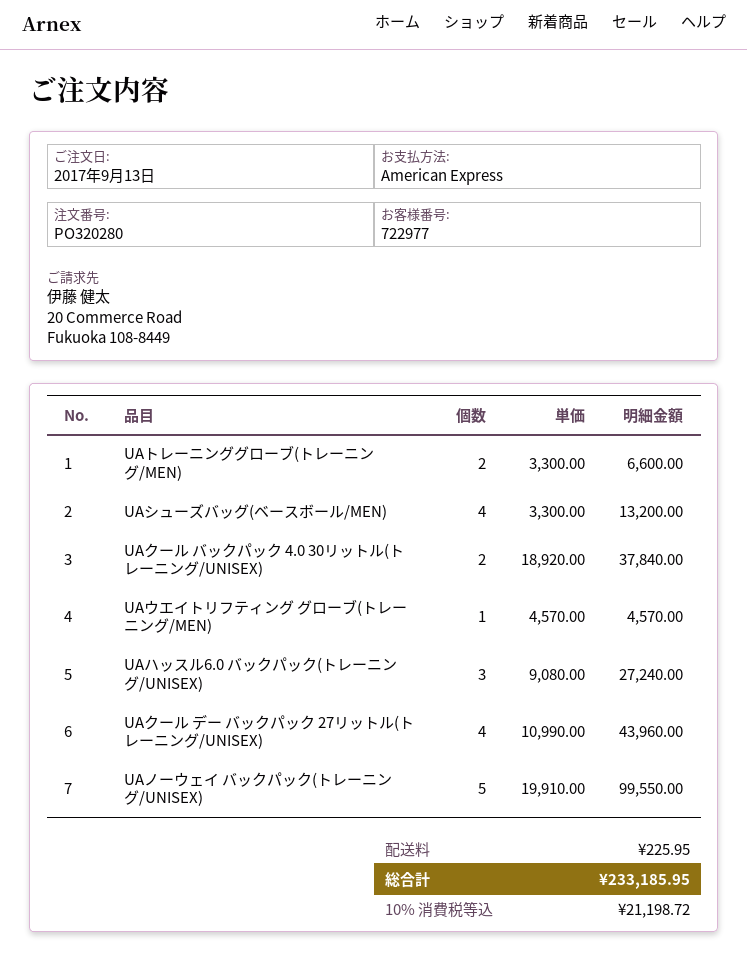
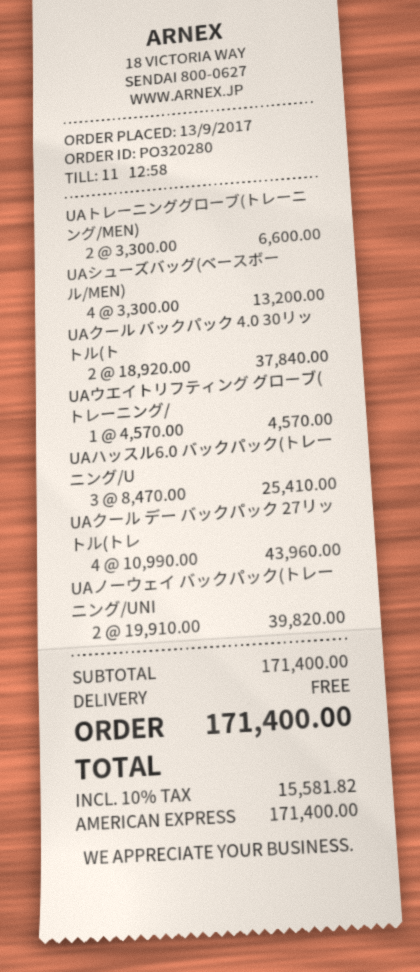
UAハッスル6.0 バックパック(トレーニング/UNISEX): 3 x 9080.00 = 27240.00 -> 3 x 8470.00 = 25410.00
UAノーウェイ バックパック(トレーニング/UNISEX): 5 x 19910.00 = 99550.00 -> 2 x 19910.00 = 39820.00
shipping: 225.95 -> 0.00
tax: 10% = 21198.72 -> 10% = 15581.82
total: 233185.95 -> 171400.00

